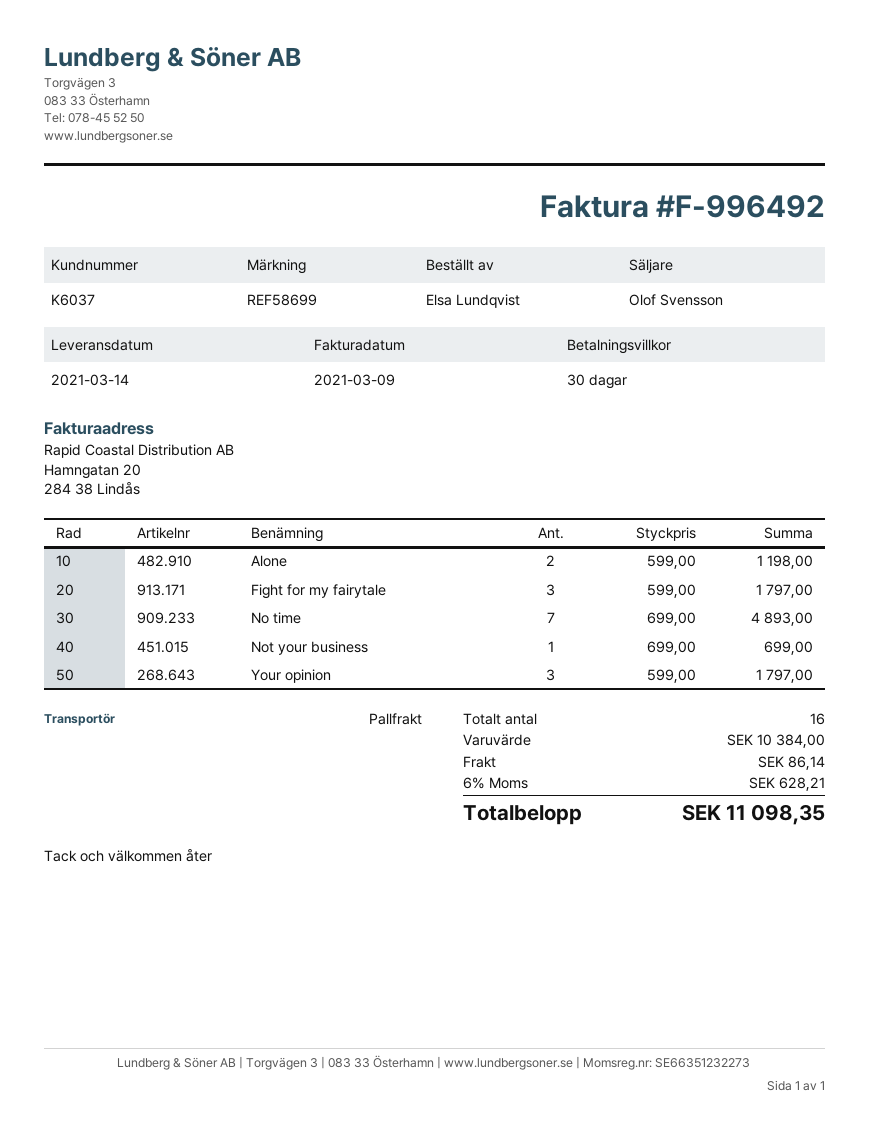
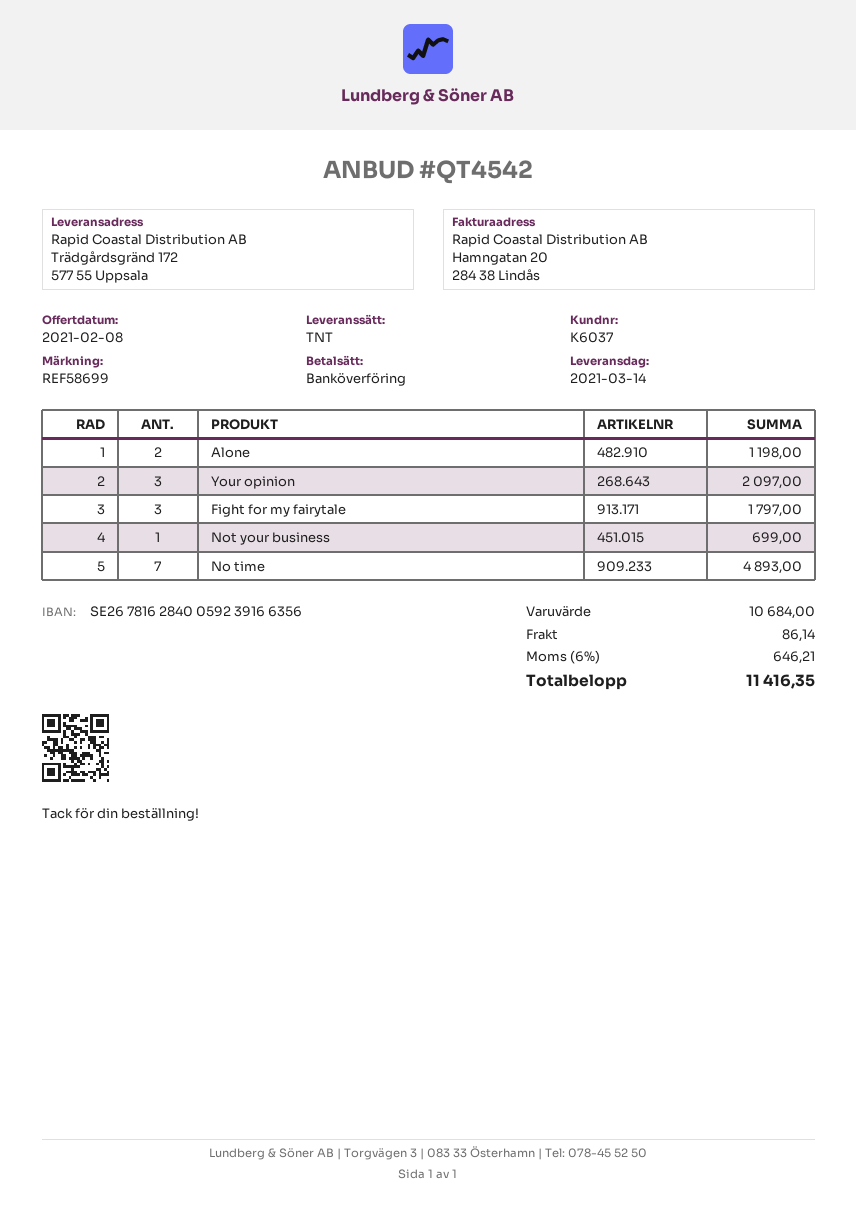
shipping method: pallet freight -> TNT
Your opinion: 3 for 1797.00 -> 3 for 2097.00
subtotal: 10384.00 -> 10684.00
tax: 6% = 628.21 -> 6% = 646.21
total: 11098.35 -> 11416.35

